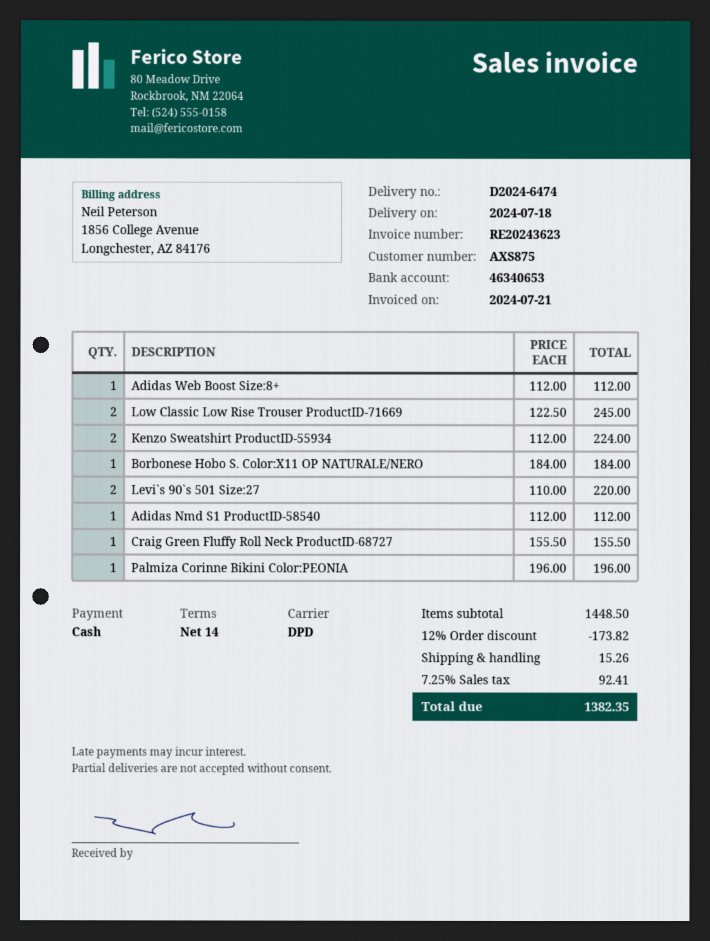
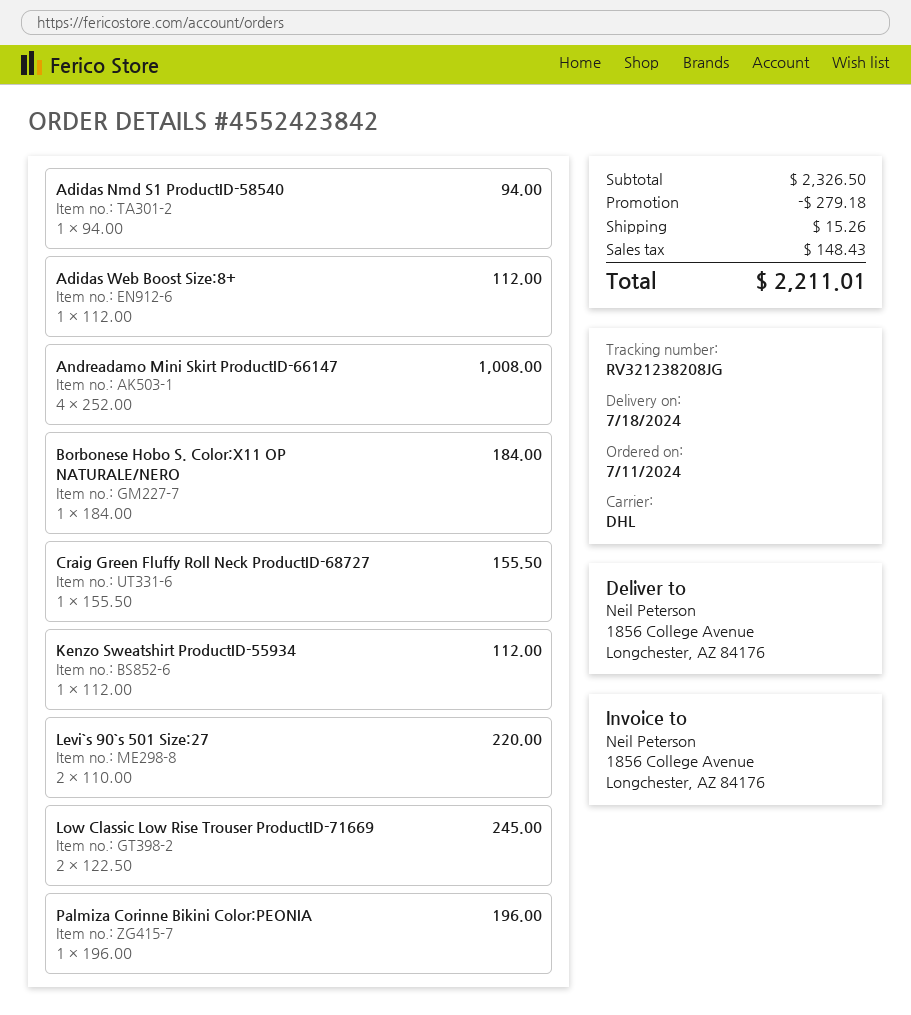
shipping method: DPD -> DHL
Kenzo Sweatshirt ProductID-55934: 2 x 112.00 = 224.00 -> 1 x 112.00 = 112.00
Adidas Nmd S1 ProductID-58540: 1 x 112.00 = 112.00 -> 1 x 94.00 = 94.00
Andreadamo Mini Skirt ProductID-66147: none -> 4 x 252.00 = 1008.00
subtotal: 1448.50 -> 2326.50
discount: 173.82 -> 279.18
tax: 92.41 -> 148.43
total: 1382.35 -> 2211.01

